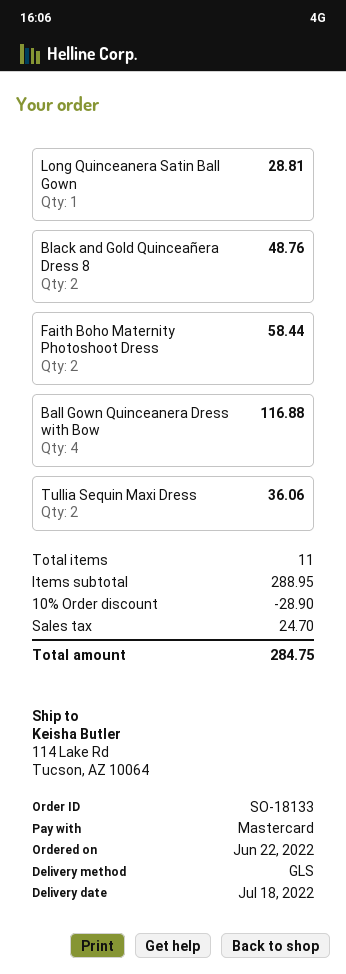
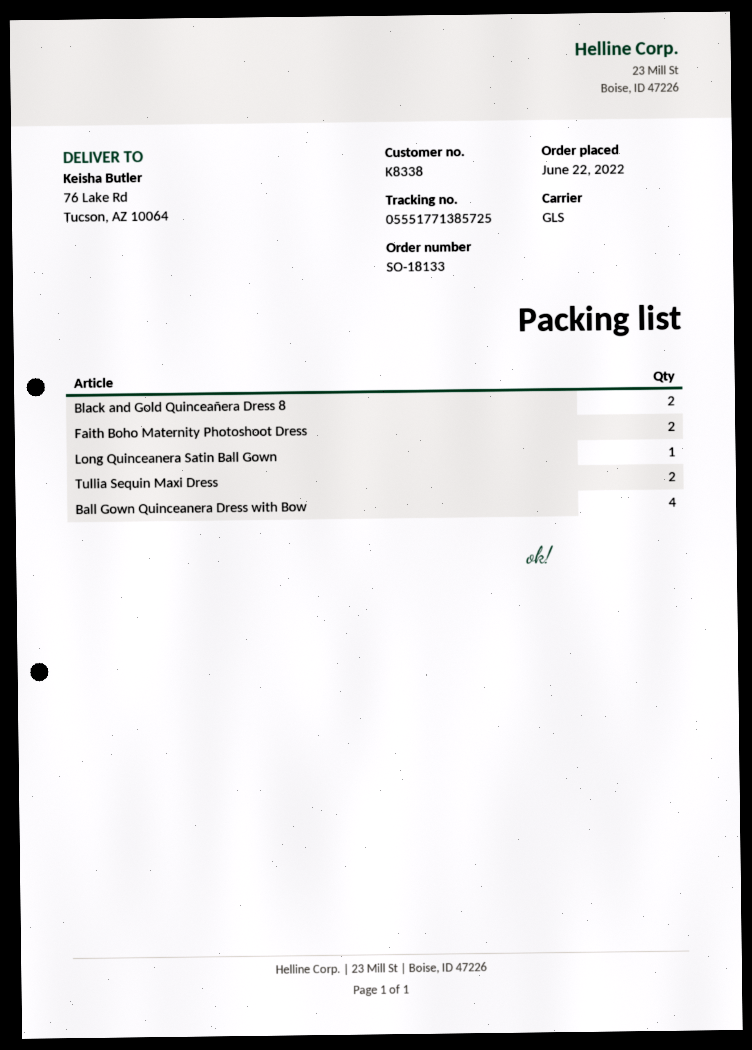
ship to: 114 Lake Rd, Tucson, AZ 10064 -> 76 Lake Rd, Tucson, AZ 10064

